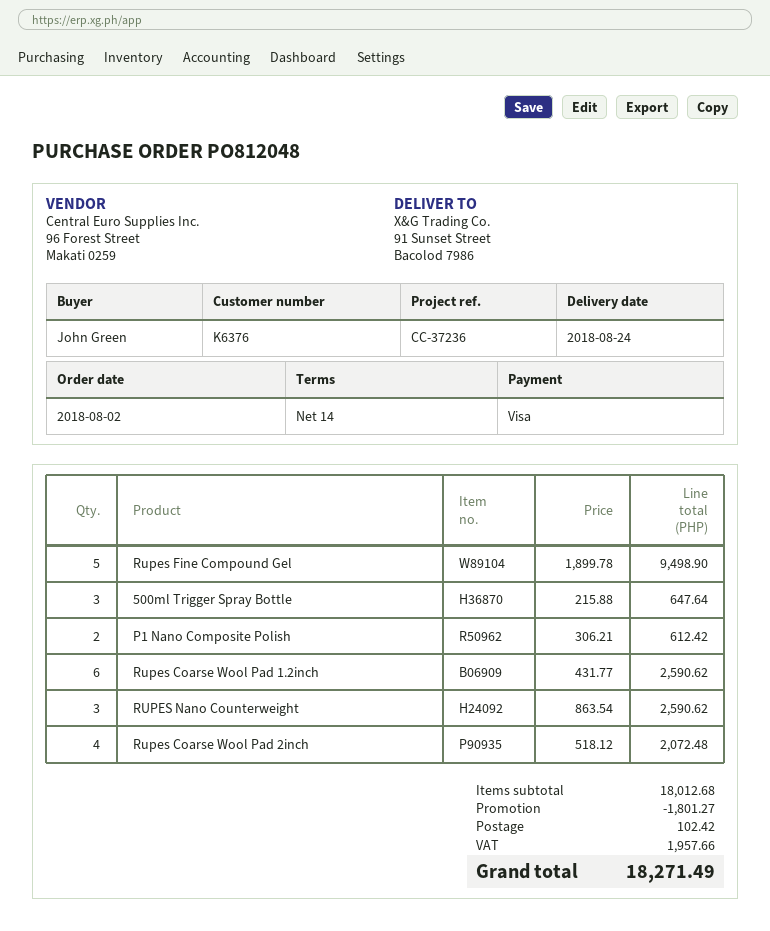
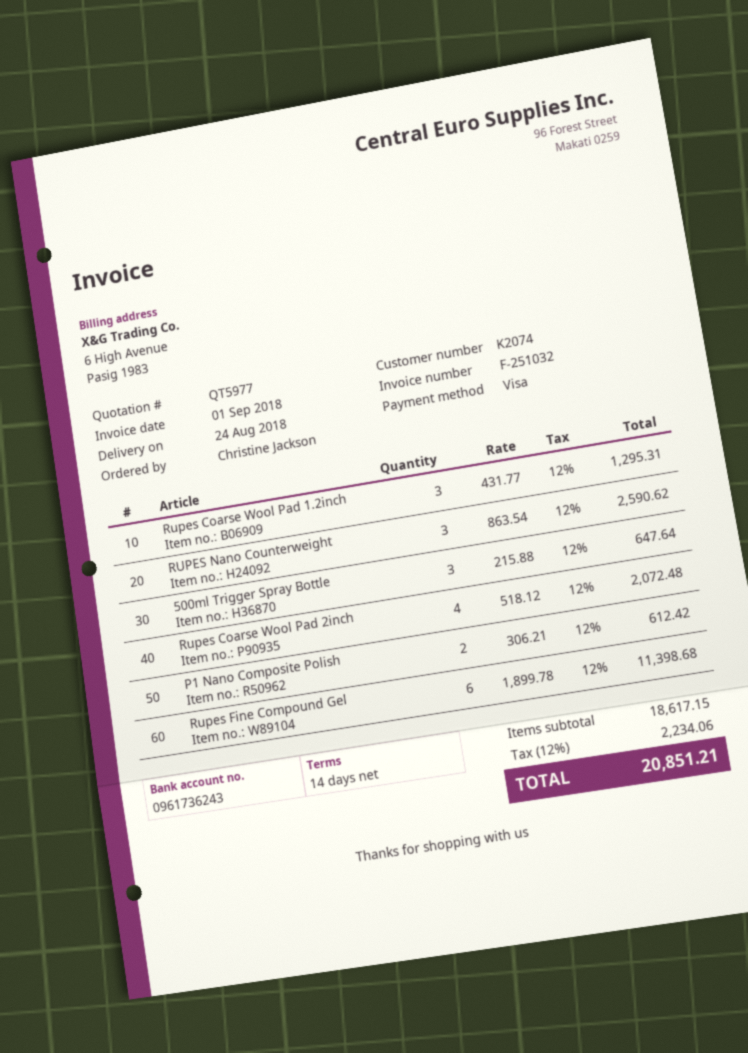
customer number: K6376 -> K2074
ordered by: John Green -> Christine Jackson
Rupes Fine Compound Gel: 5 x 1899.78 = 9498.90 -> 6 x 1899.78 = 11398.68
Rupes Coarse Wool Pad 1.2inch: 6 x 431.77 = 2590.62 -> 3 x 431.77 = 1295.31
subtotal: 18012.68 -> 18617.15
discount: 1801.27 -> none
shipping: 102.42 -> none
tax: 1957.66 -> 2234.06
total: 18271.49 -> 20851.21

